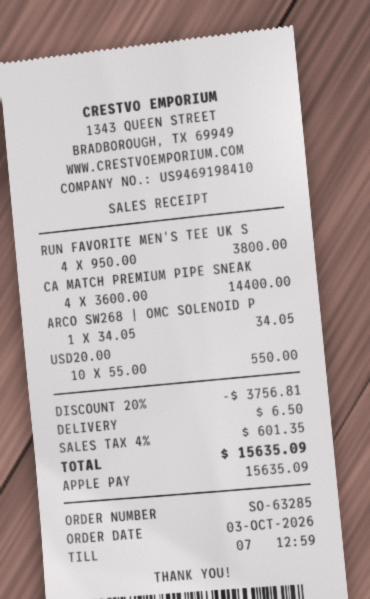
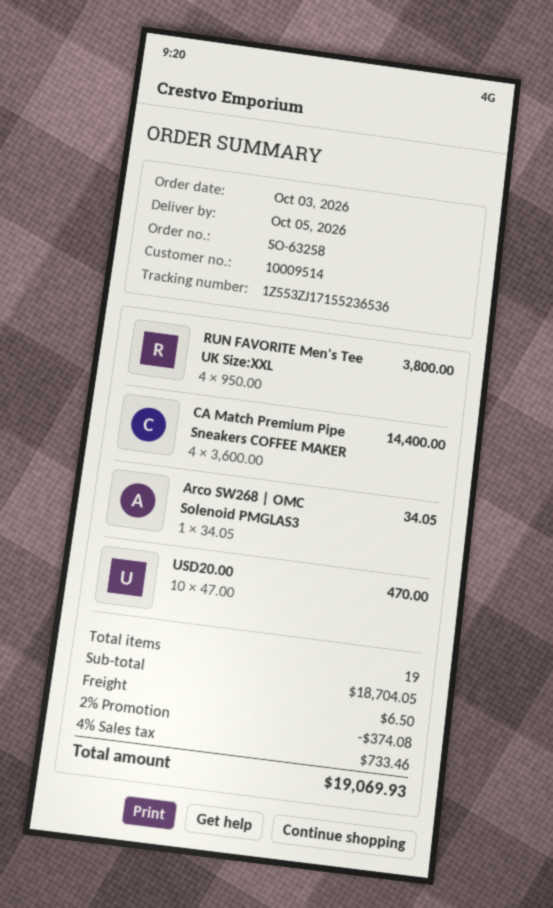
order number: SO-63285 -> SO-63258
USD20.00: 10 x 55.00 = 550.00 -> 10 x 47.00 = 470.00
discount: 20% = 3756.81 -> 2% = 374.08
tax: 4% = 601.35 -> 4% = 733.46
total: 15635.09 -> 19069.93

